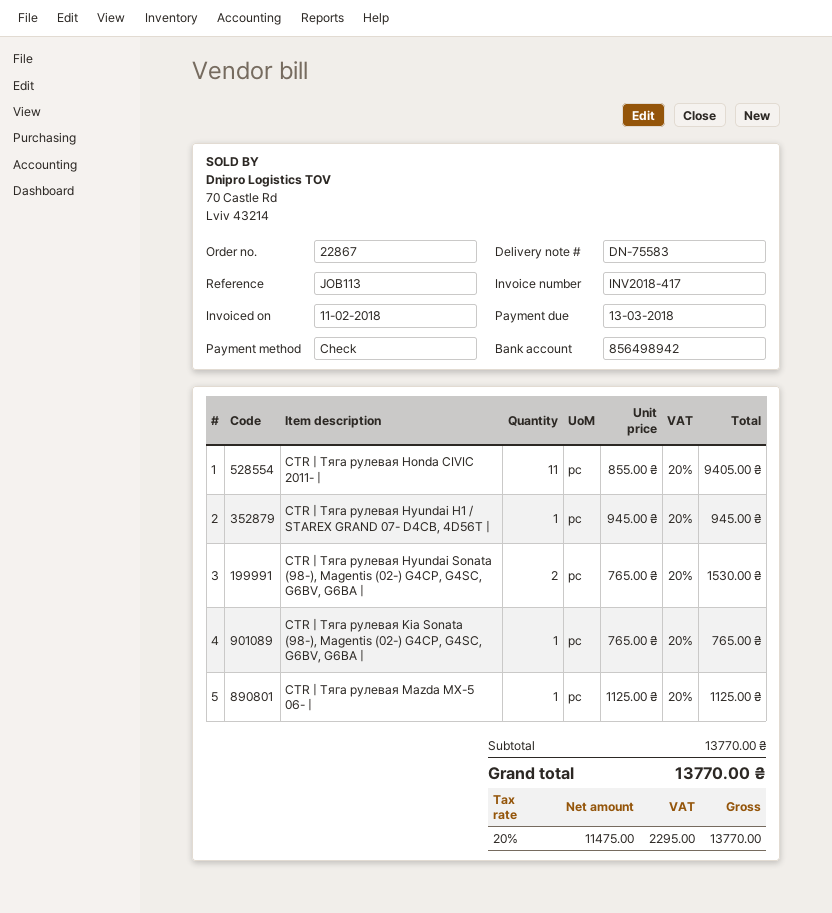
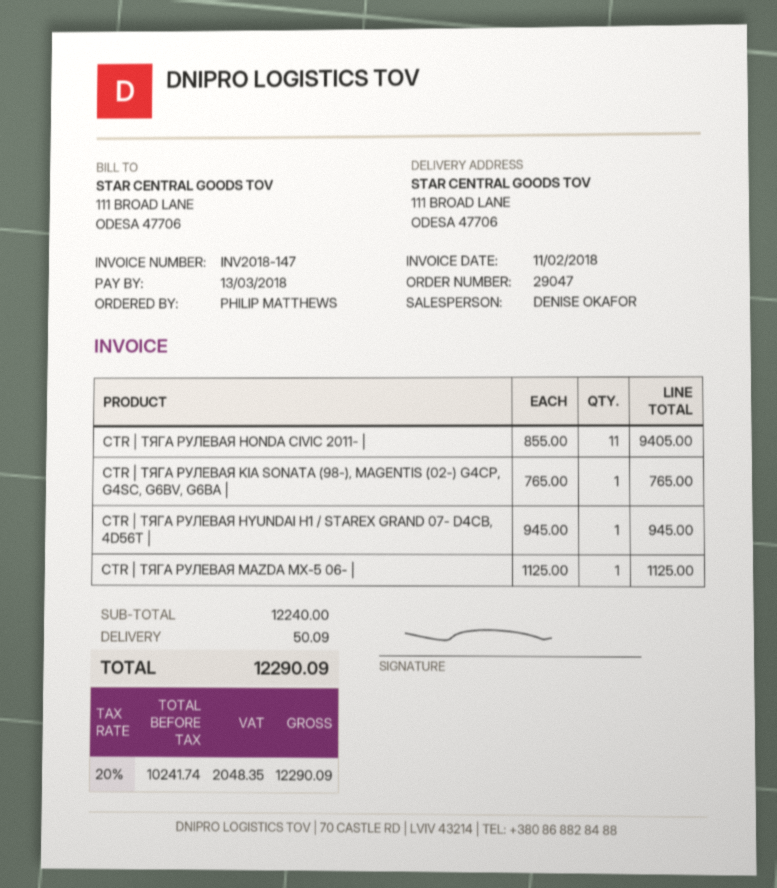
order number: 22867 -> 29047
invoice number: INV2018-417 -> INV2018-147
CTR | Тяга рулевая Hyundai Sonata (98-), Magentis (02-) G4CP, G4SC, G6BV, G6BA |: 2 x 765.00 = 1530.00 -> none
subtotal: 13770.00 -> 12240.00
shipping: none -> 50.09
net: 11475.00 -> 10241.74
tax: 20% = 2295.00 -> 20% = 2048.35
total: 13770.00 -> 12290.09

